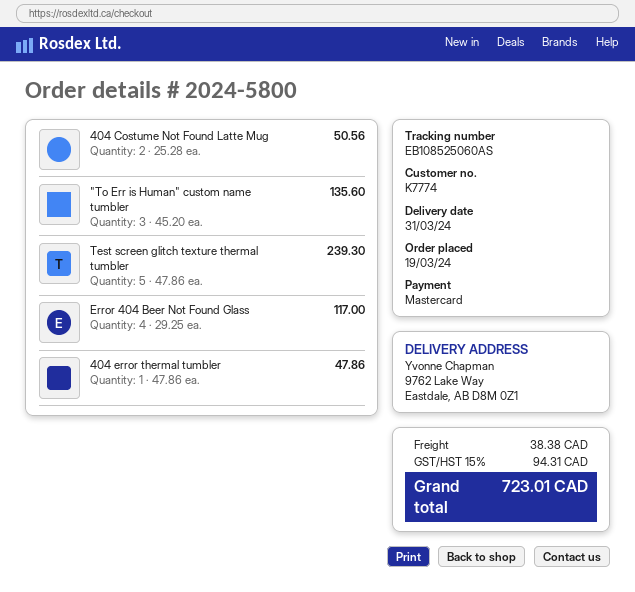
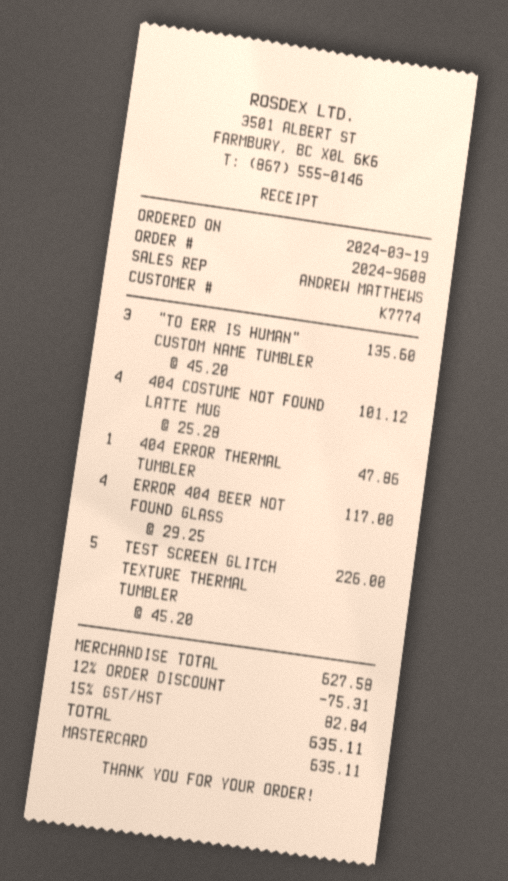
order number: 2024-5800 -> 2024-9608
404 Costume Not Found Latte Mug: 2 x 25.28 = 50.56 -> 4 x 25.28 = 101.12
Test screen glitch texture thermal tumbler: 5 x 47.86 = 239.30 -> 5 x 45.20 = 226.00
discount: none -> 12% = 75.31
shipping: 38.38 -> none
tax: 15% = 94.31 -> 15% = 82.84
total: 723.01 -> 635.11

